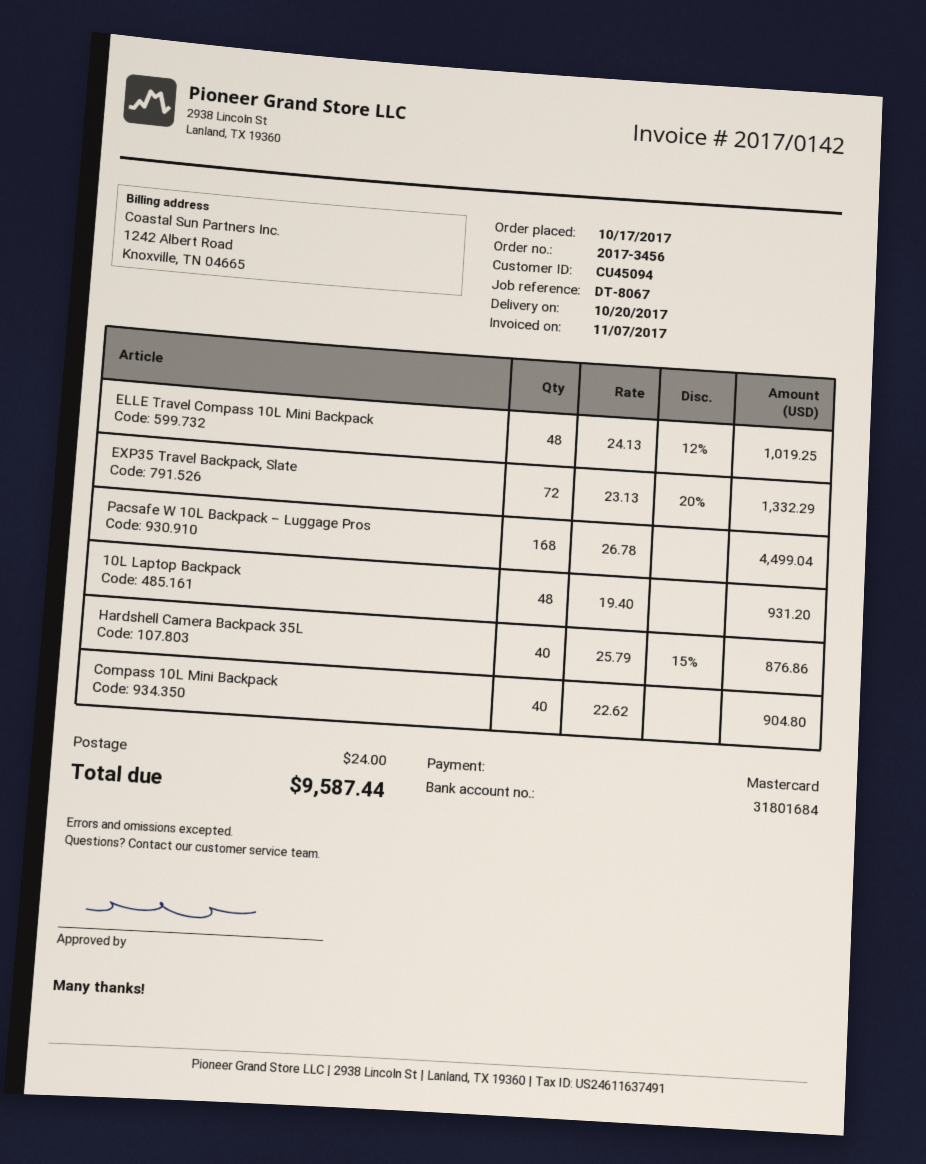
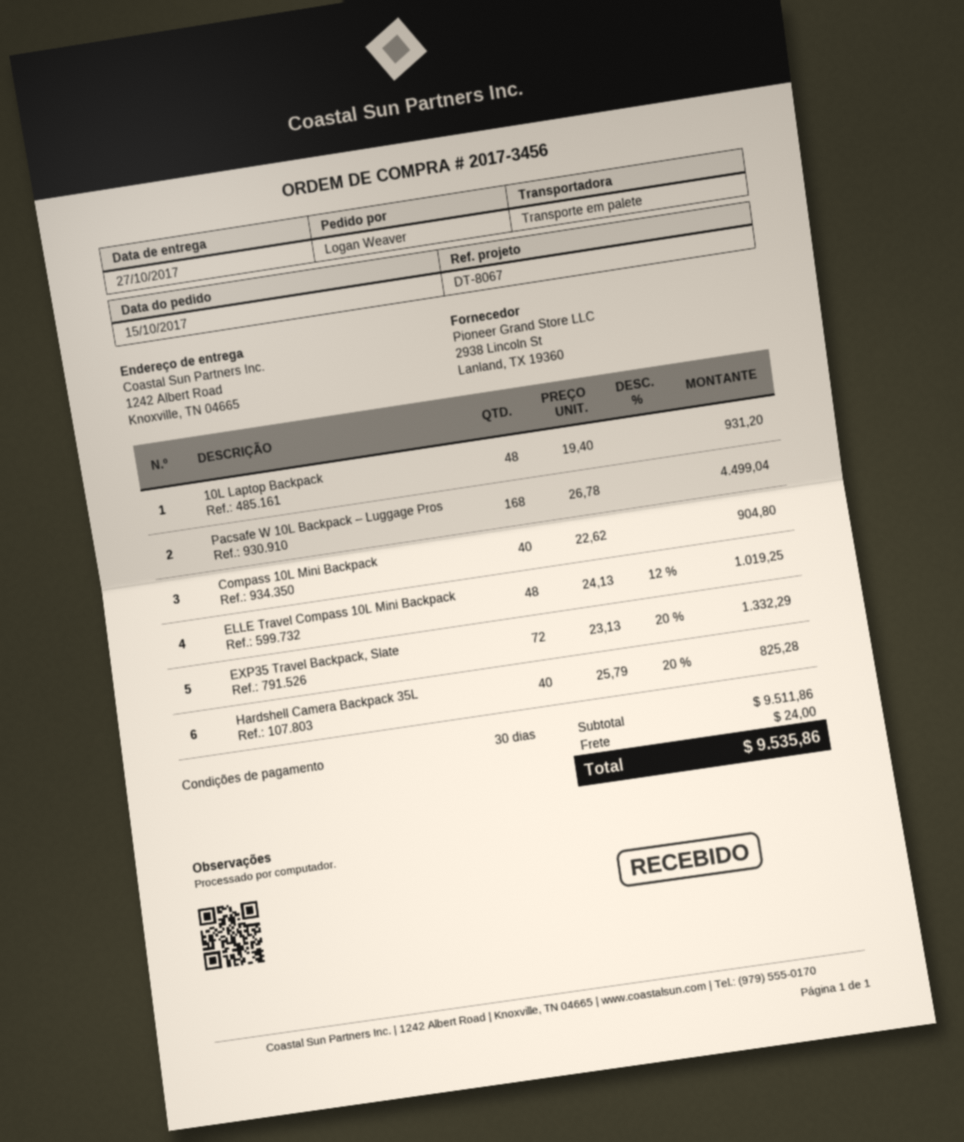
order date: 2017-10-17 -> 2017-10-15
delivery date: 2017-10-20 -> 2017-10-27
Hardshell Camera Backpack 35L: 40 x 25.79 - 15% = 876.86 -> 40 x 25.79 - 20% = 825.28
total: 9587.44 -> 9535.86

